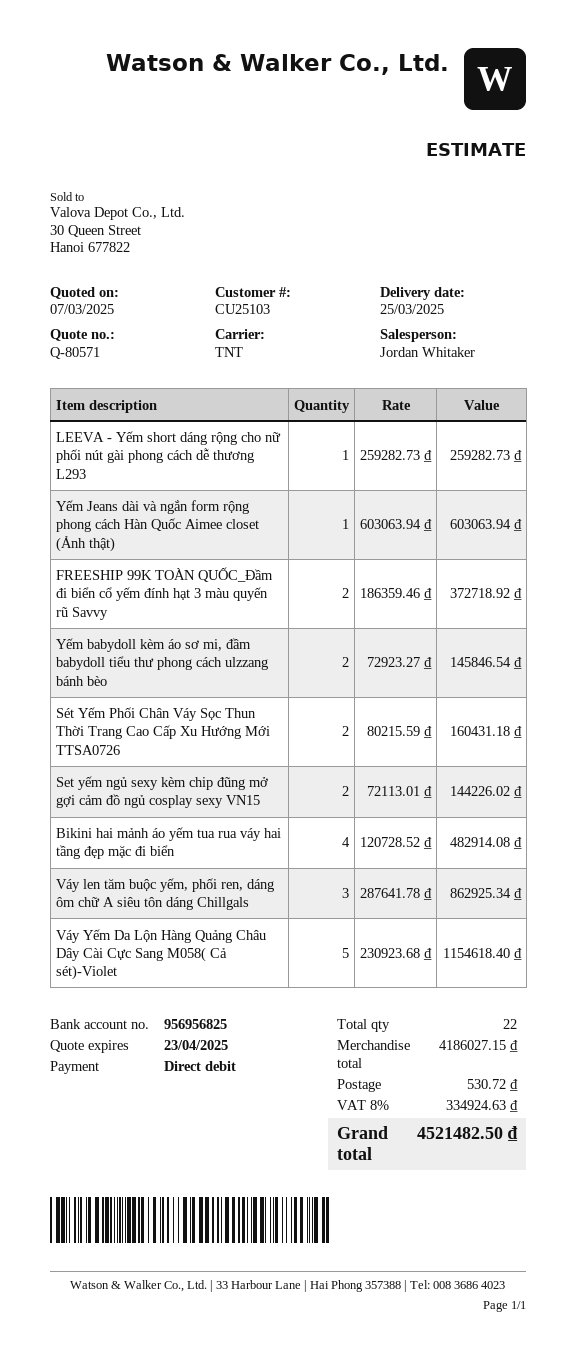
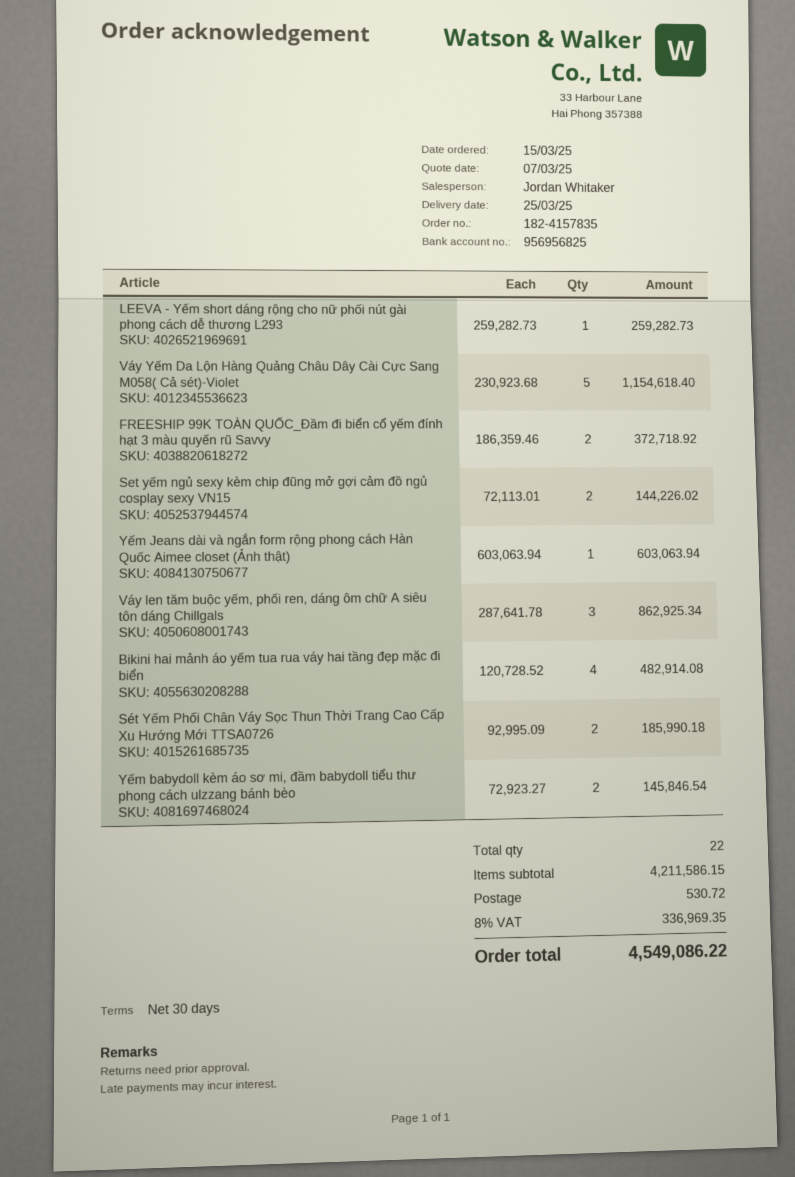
Sét Yếm Phối Chân Váy Sọc Thun Thời Trang Cao Cấp Xu Hướng Mới TTSA0726: 2 x 80215.59 = 160431.18 -> 2 x 92995.09 = 185990.18
subtotal: 4186027.15 -> 4211586.15
tax: 8% = 334924.63 -> 8% = 336969.35
total: 4521482.50 -> 4549086.22

